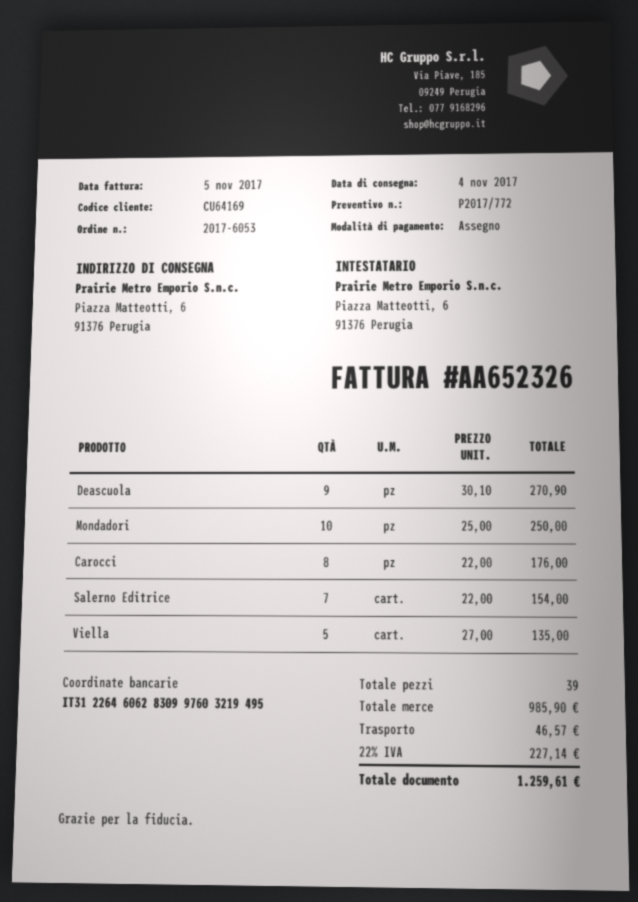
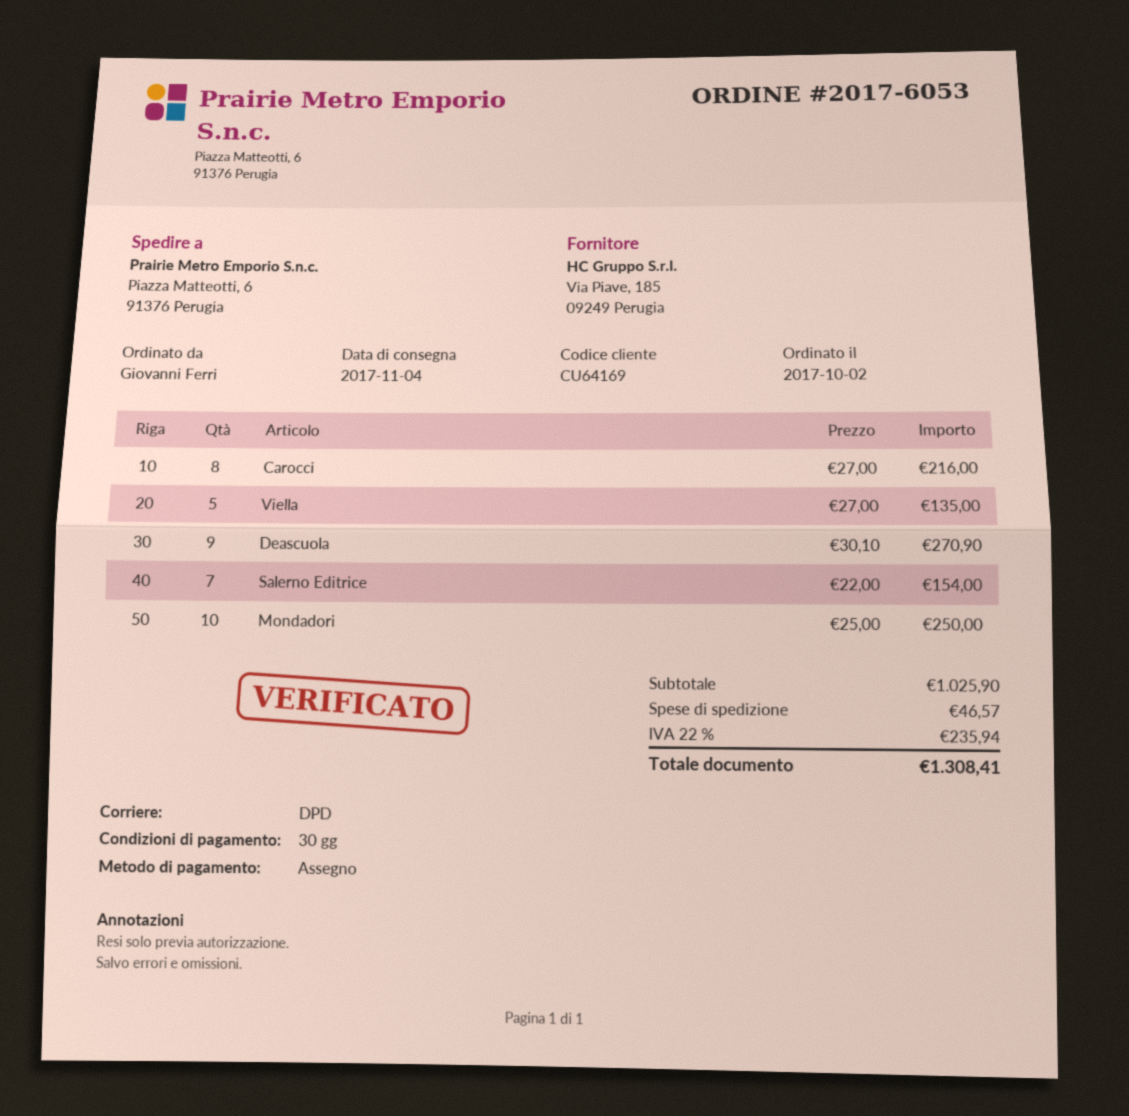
Carocci: 8 x 22.00 = 176.00 -> 8 x 27.00 = 216.00
subtotal: 985.90 -> 1025.90
tax: 22% = 227.14 -> 22% = 235.94
total: 1259.61 -> 1308.41

